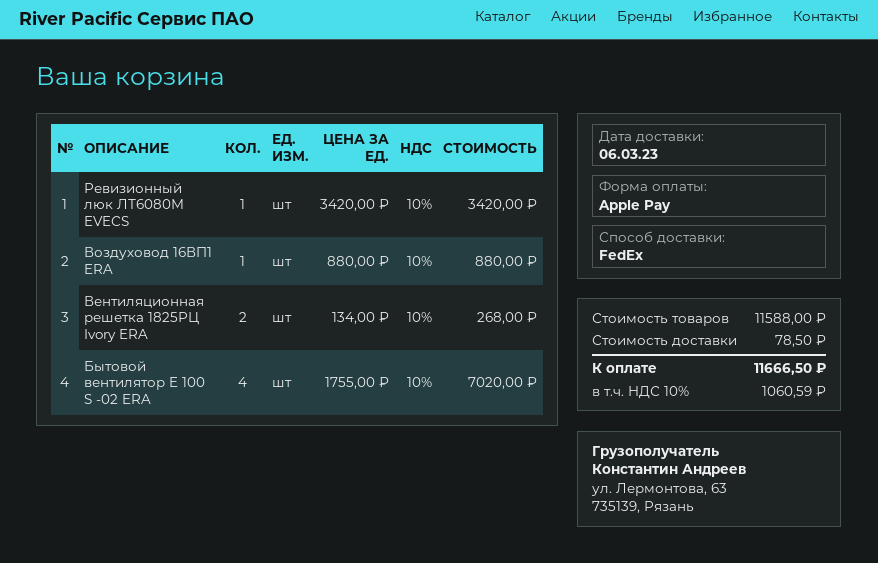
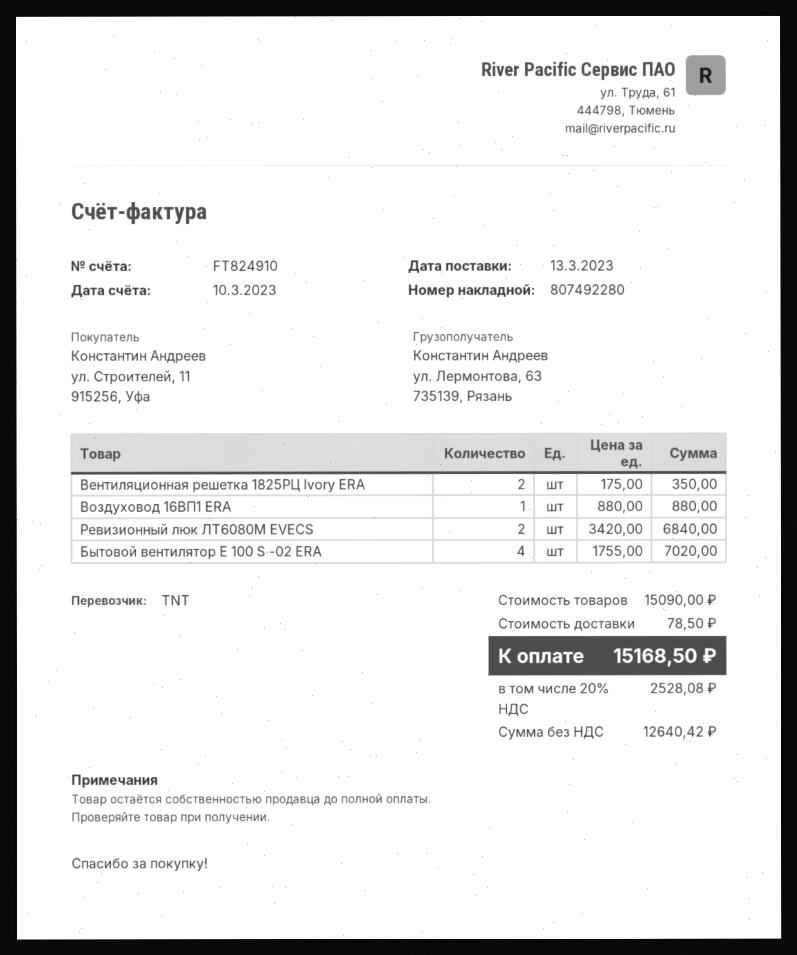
delivery date: 2023-03-06 -> 2023-03-13
shipping method: FedEx -> TNT
Ревизионный люк ЛТ6080М EVECS: 1 x 3420.00 = 3420.00 -> 2 x 3420.00 = 6840.00
Вентиляционная решетка 1825РЦ Ivory ERA: 2 x 134.00 = 268.00 -> 2 x 175.00 = 350.00
subtotal: 11588.00 -> 15090.00
tax: 10% = 1060.59 -> 20% = 2528.08
total: 11666.50 -> 15168.50

